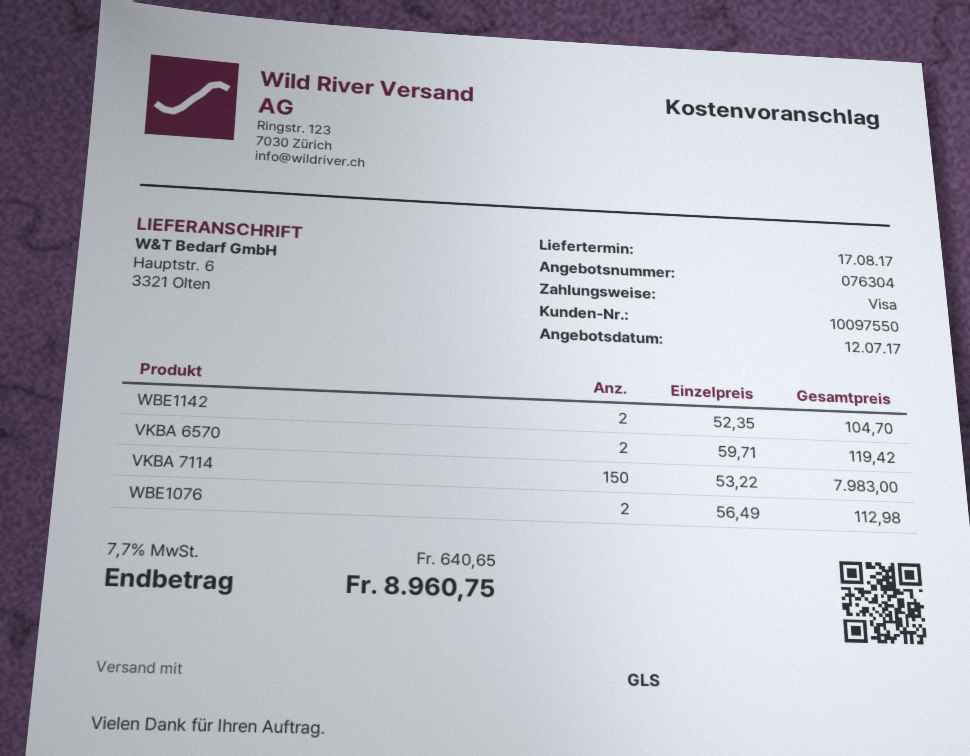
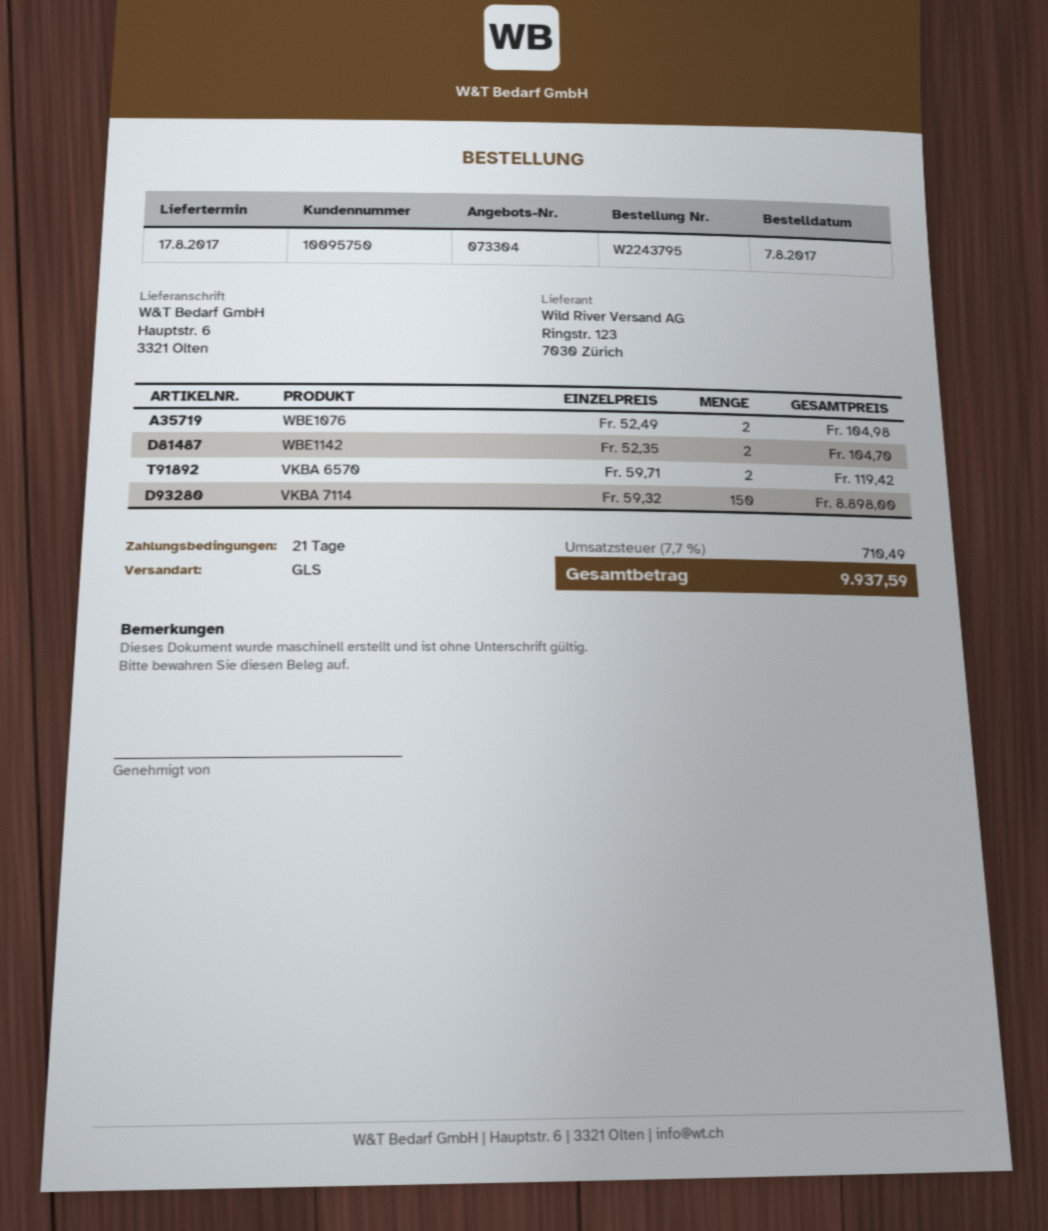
quote number: 076304 -> 073304
customer number: 10097550 -> 10095750
VKBA 7114: 150 x 53.22 = 7983.00 -> 150 x 59.32 = 8898.00
WBE1076: 2 x 56.49 = 112.98 -> 2 x 52.49 = 104.98
tax: 7.7% = 640.65 -> 7.7% = 710.49
total: 8960.75 -> 9937.59

